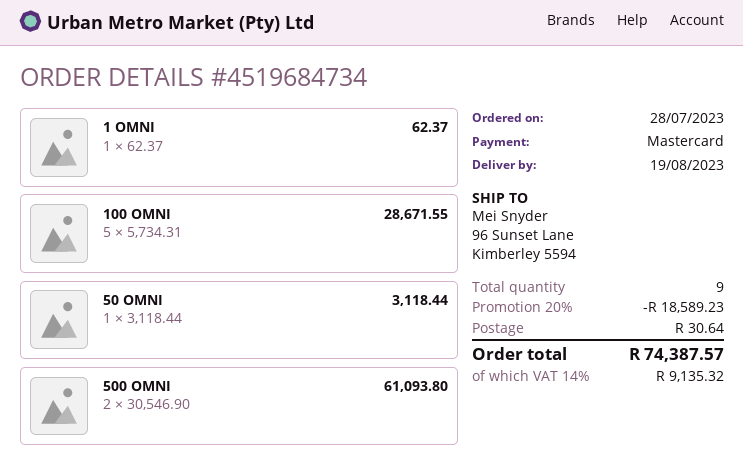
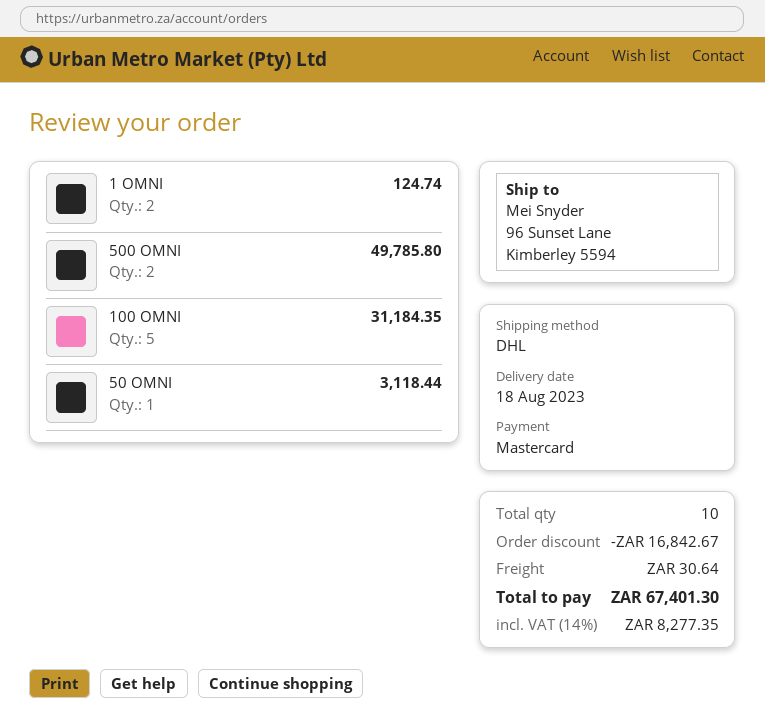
delivery date: 2023-08-19 -> 2023-08-18
1 OMNI: 1 for 62.37 -> 2 for 124.74
100 OMNI: 5 for 28671.55 -> 5 for 31184.35
500 OMNI: 2 for 61093.80 -> 2 for 49785.80
total quantity: 9 -> 10
discount: 18589.23 -> 16842.67
tax: 14% = 9135.32 -> 14% = 8277.35
total: 74387.57 -> 67401.30

